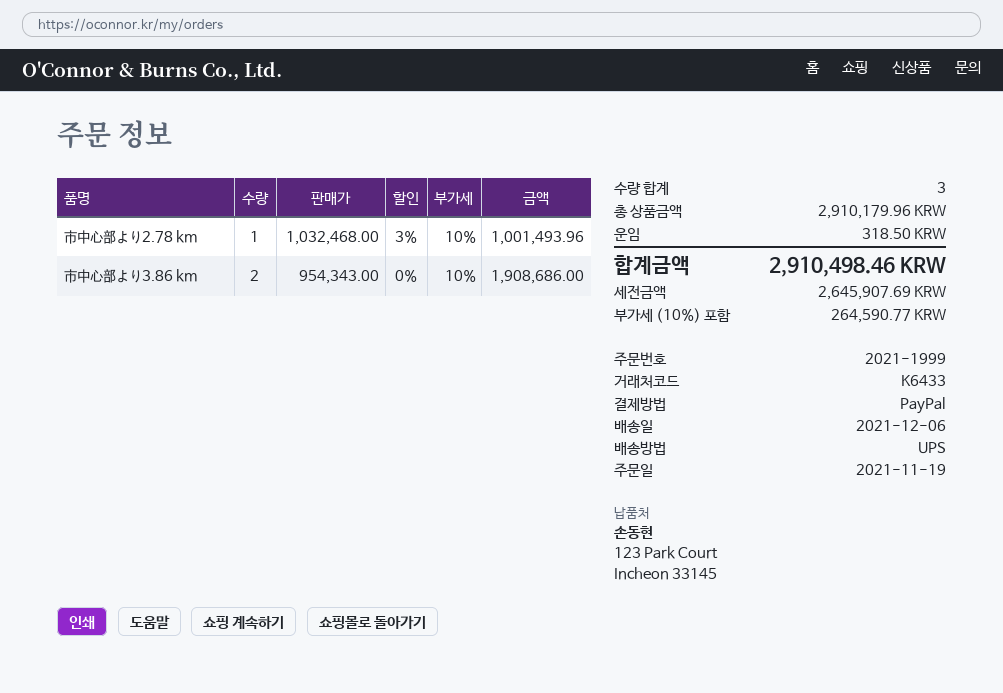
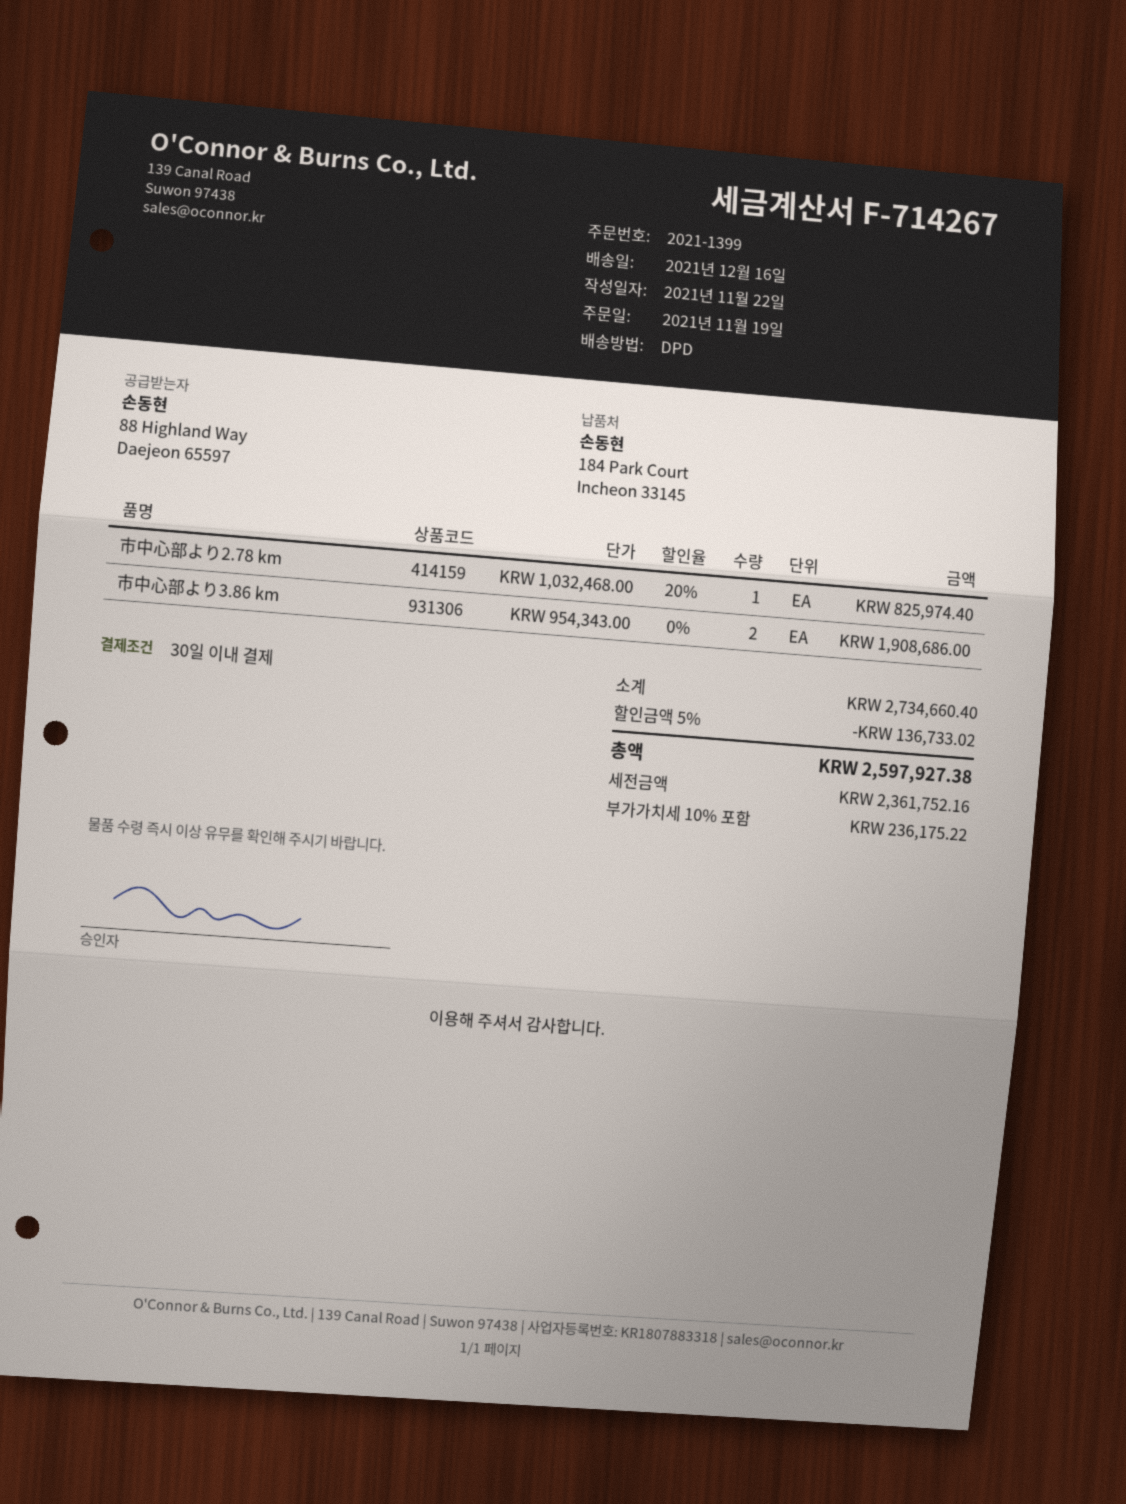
order number: 2021-1999 -> 2021-1399
delivery date: 2021-12-06 -> 2021-12-16
shipping method: UPS -> DPD
ship to: 123 Park Court, Incheon 33145 -> 184 Park Court, Incheon 33145
市中心部より2.78 km: 1 x 1032468.00 - 3% = 1001493.96 -> 1 x 1032468.00 - 20% = 825974.40
subtotal: 2910179.96 -> 2734660.40
discount: none -> 5% = 136733.02
shipping: 318.50 -> none
net: 2645907.69 -> 2361752.16
tax: 10% = 264590.77 -> 10% = 236175.22
total: 2910498.46 -> 2597927.38

